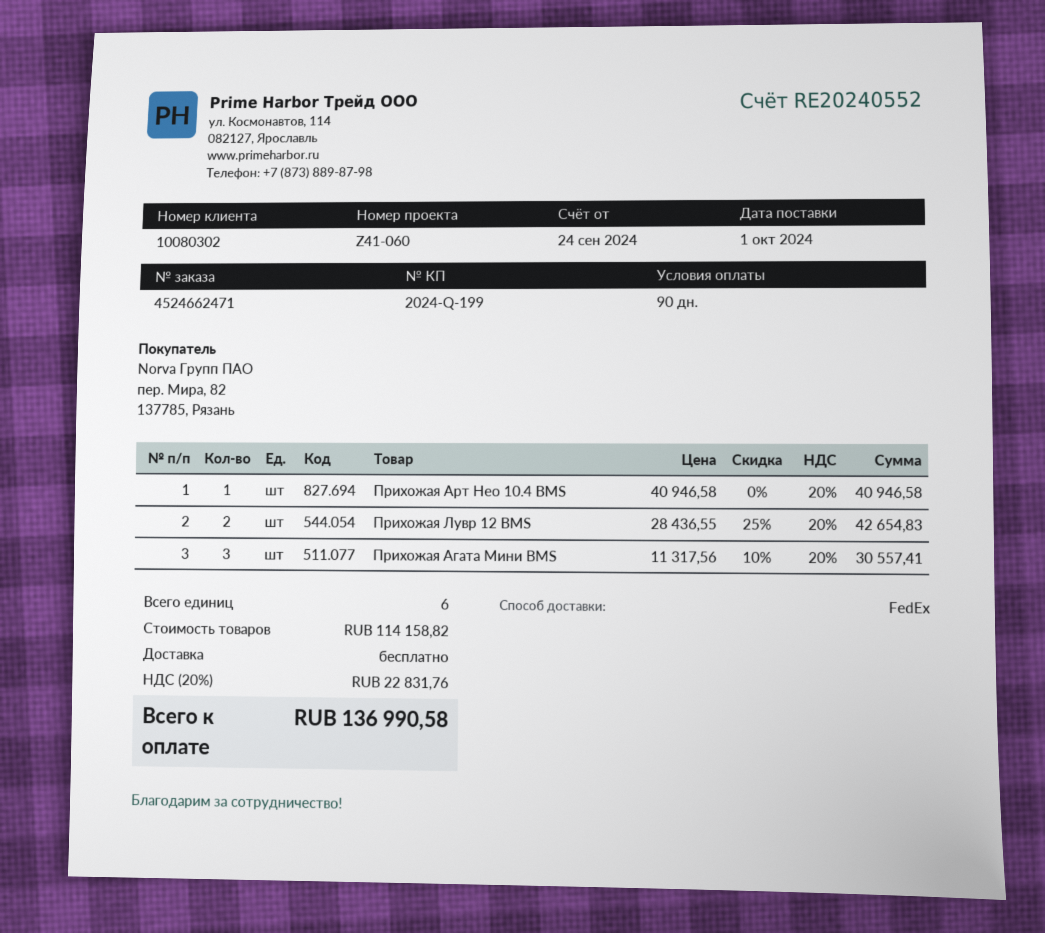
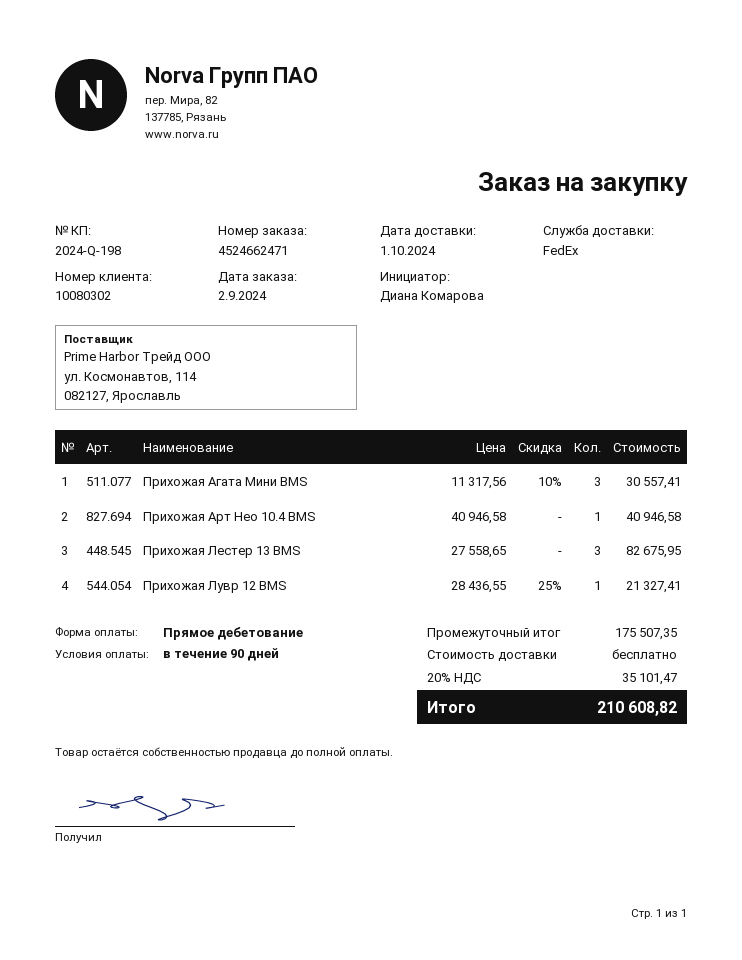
quote number: 2024-Q-199 -> 2024-Q-198
Прихожая Лувр 12 BMS: 2 x 28436.55 - 25% = 42654.83 -> 1 x 28436.55 - 25% = 21327.41
Прихожая Лестер 13 BMS: none -> 3 x 27558.65 = 82675.95
subtotal: 114158.82 -> 175507.35
tax: 20% = 22831.76 -> 20% = 35101.47
total: 136990.58 -> 210608.82

